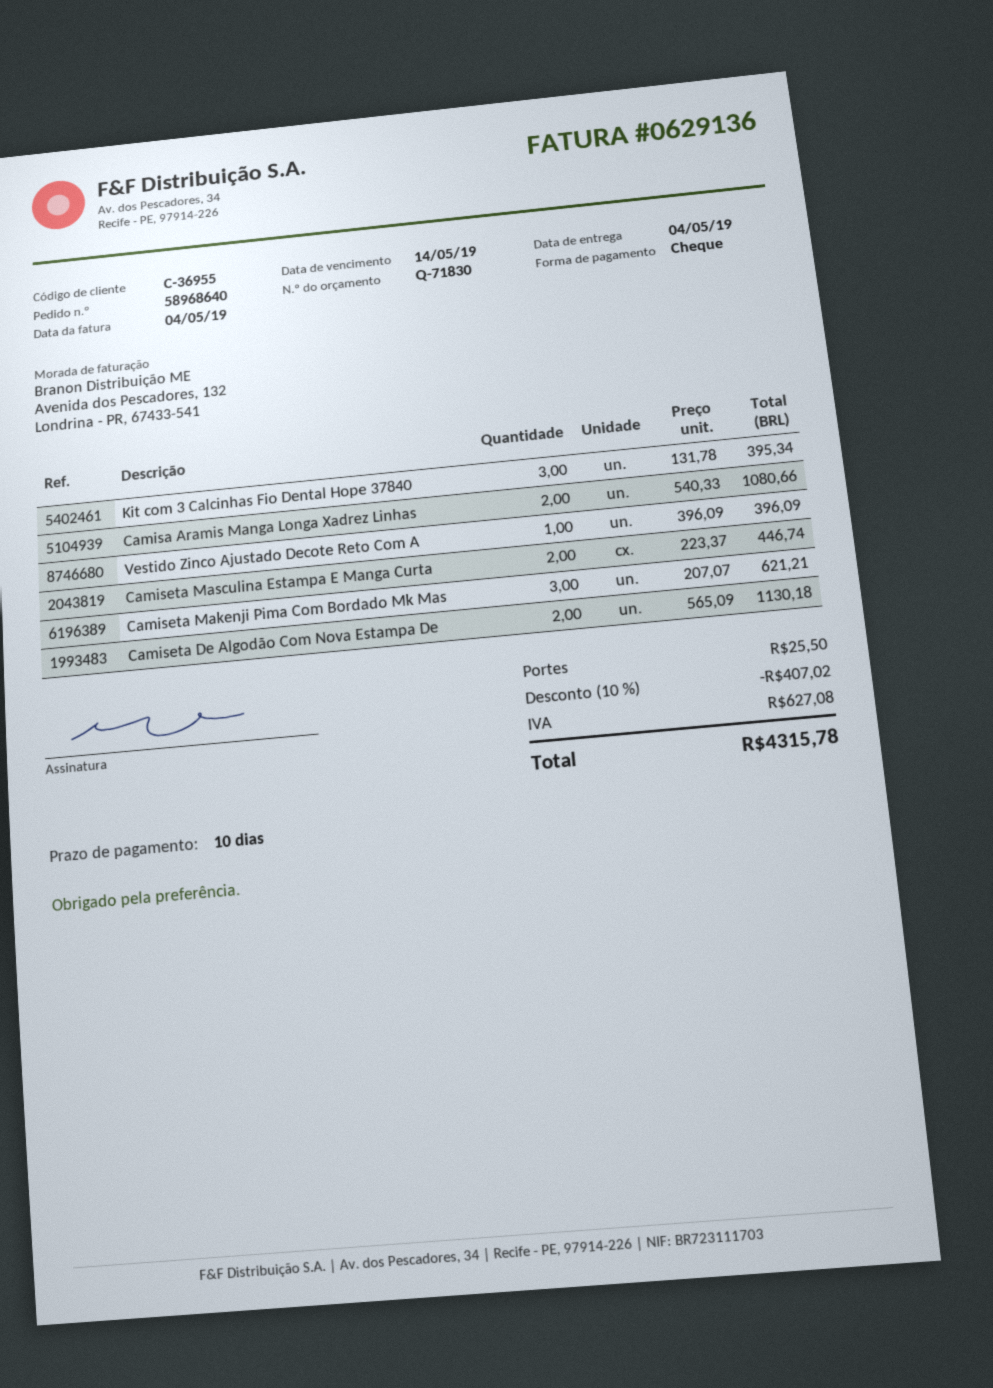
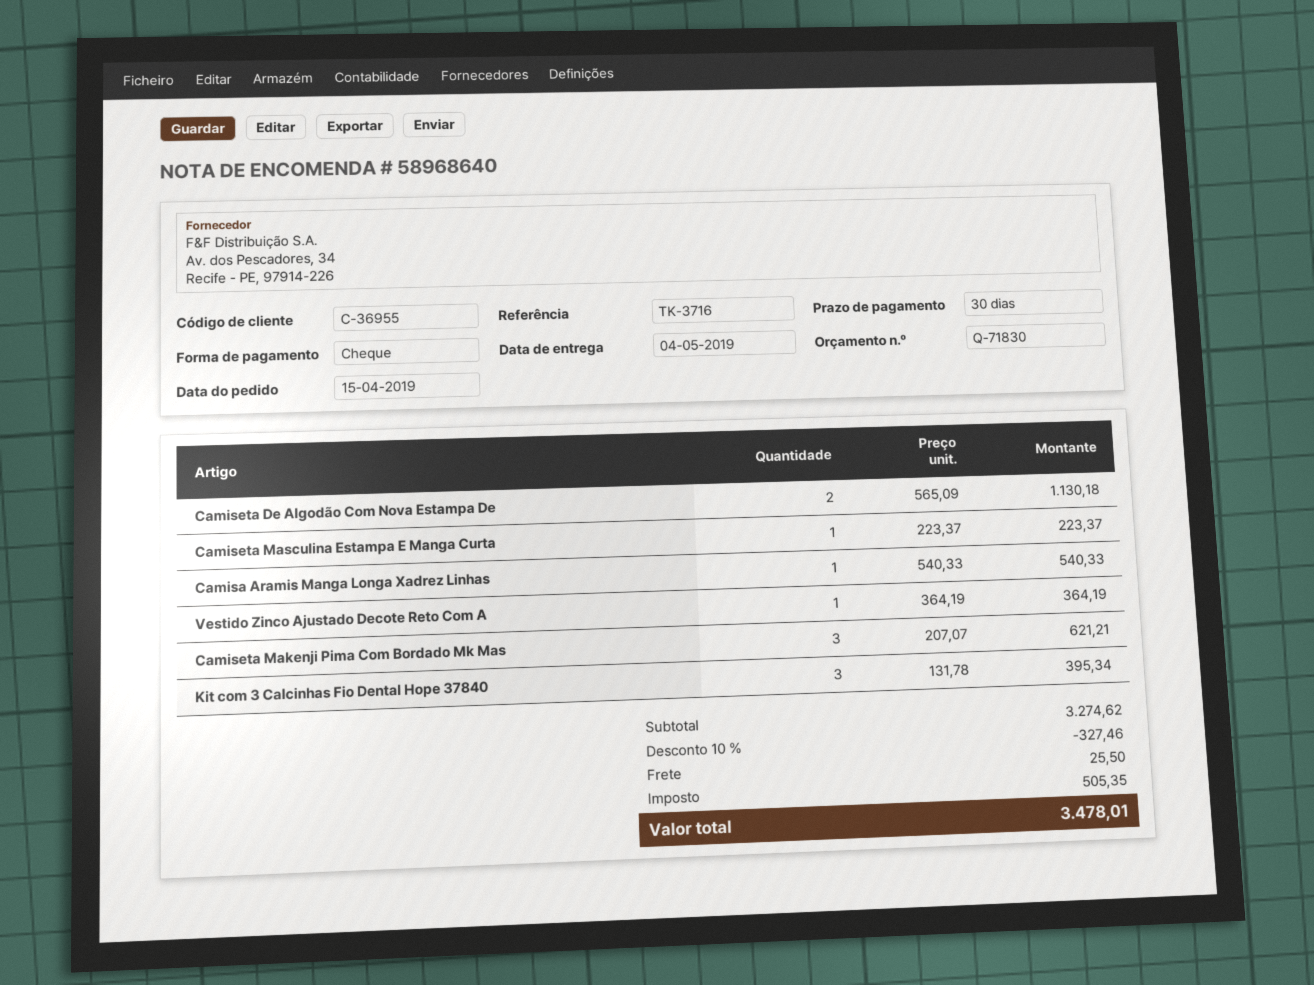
payment terms: 10 days -> 30 days
Camisa Aramis Manga Longa Xadrez Linhas: 2 x 540.33 = 1080.66 -> 1 x 540.33 = 540.33
Vestido Zinco Ajustado Decote Reto Com A: 1 x 396.09 = 396.09 -> 1 x 364.19 = 364.19
Camiseta Masculina Estampa E Manga Curta: 2 x 223.37 = 446.74 -> 1 x 223.37 = 223.37
discount: 10% = 407.02 -> 10% = 327.46
tax: 627.08 -> 505.35
total: 4315.78 -> 3478.01

